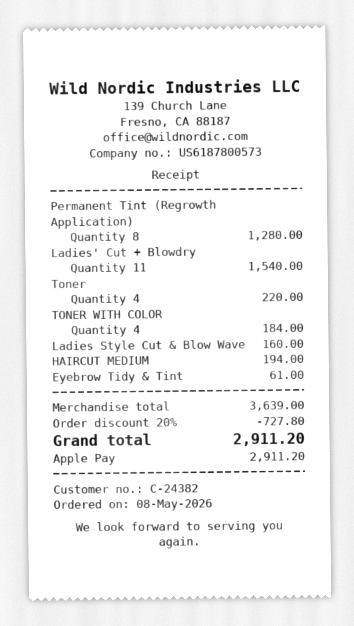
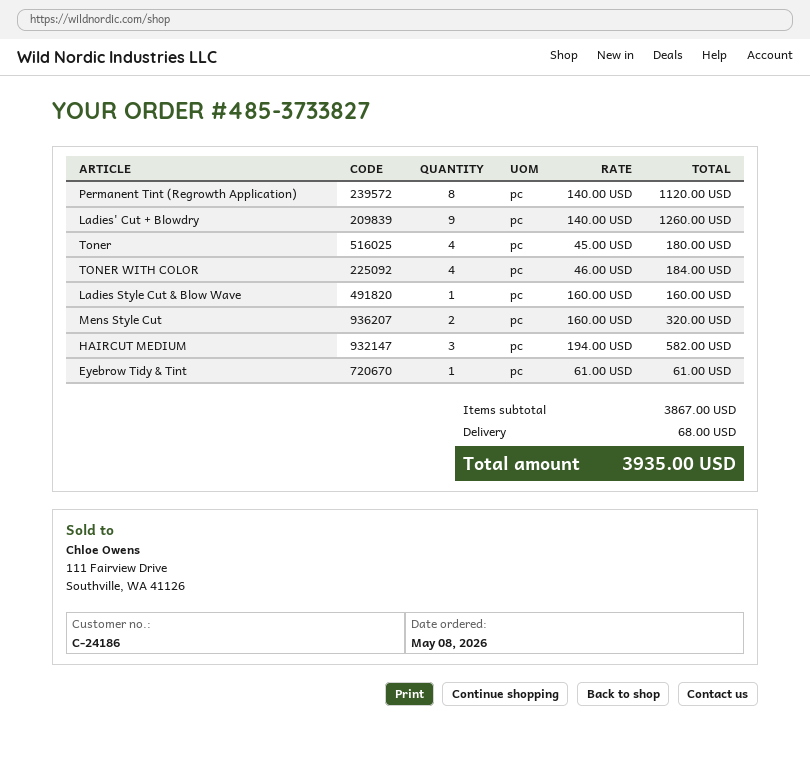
customer number: C-24382 -> C-24186
Permanent Tint (Regrowth Application): 8 for 1280.00 -> 8 for 1120.00
Ladies' Cut + Blowdry: 11 for 1540.00 -> 9 for 1260.00
Toner: 4 for 220.00 -> 4 for 180.00
HAIRCUT MEDIUM: 1 for 194.00 -> 3 for 582.00
Mens Style Cut: none -> 2 for 320.00
subtotal: 3639.00 -> 3867.00
discount: 20% = 727.80 -> none
shipping: none -> 68.00
total: 2911.20 -> 3935.00

